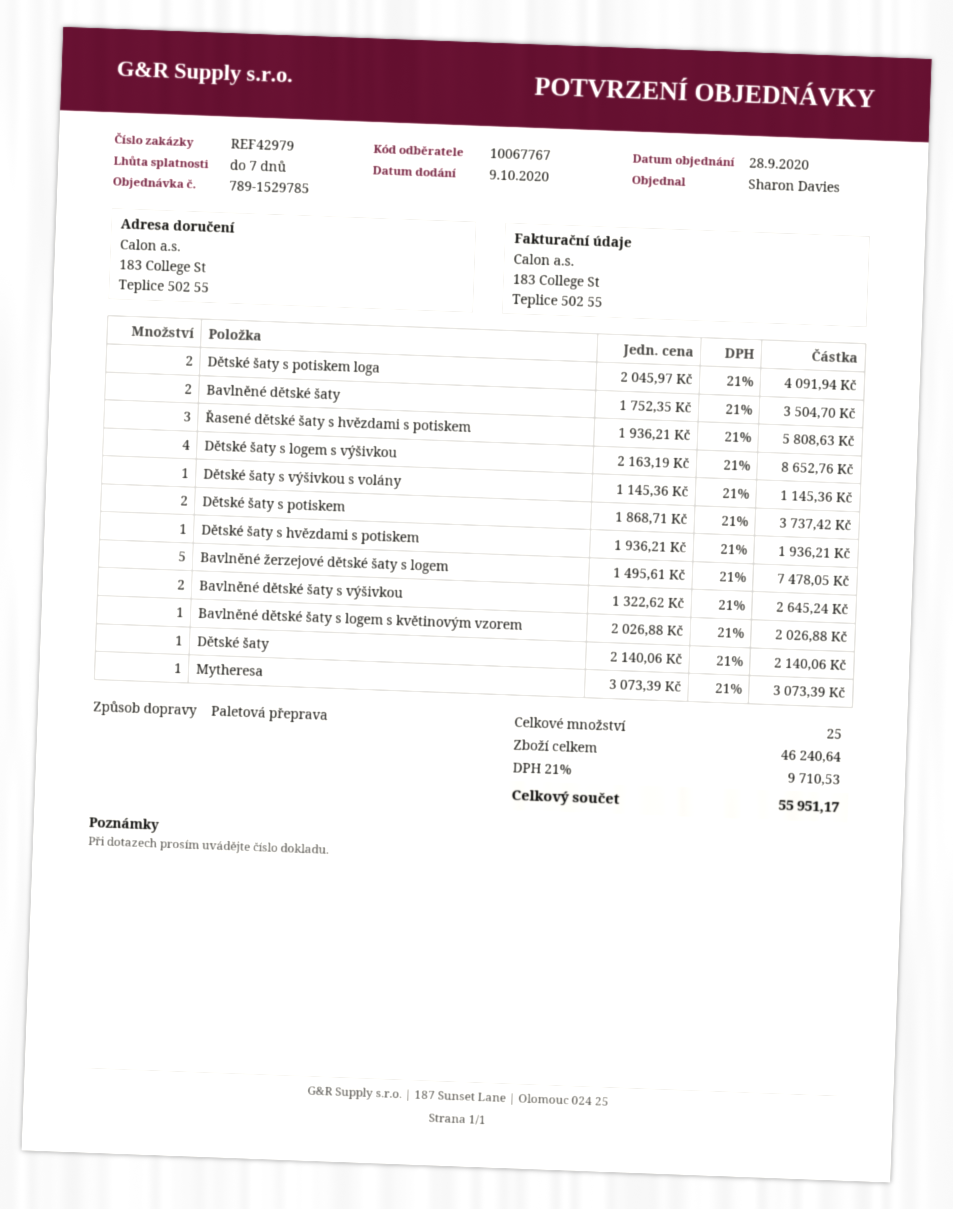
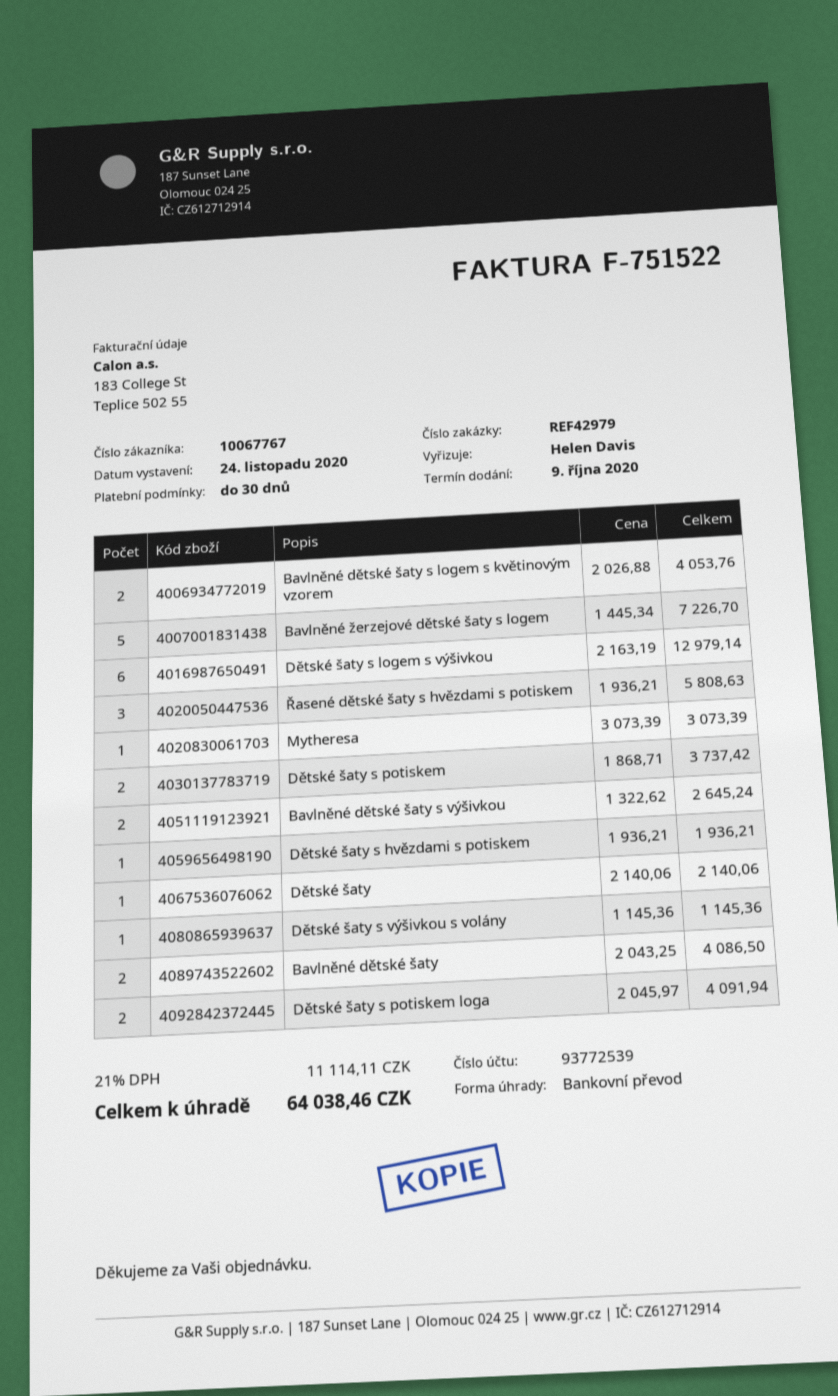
payment terms: 7 days -> 30 days
Bavlněné dětské šaty: 2 x 1752.35 = 3504.70 -> 2 x 2043.25 = 4086.50
Dětské šaty s logem s výšivkou: 4 x 2163.19 = 8652.76 -> 6 x 2163.19 = 12979.14
Bavlněné žerzejové dětské šaty s logem: 5 x 1495.61 = 7478.05 -> 5 x 1445.34 = 7226.70
Bavlněné dětské šaty s logem s květinovým vzorem: 1 x 2026.88 = 2026.88 -> 2 x 2026.88 = 4053.76
tax: 21% = 9710.53 -> 21% = 11114.11
total: 55951.17 -> 64038.46

